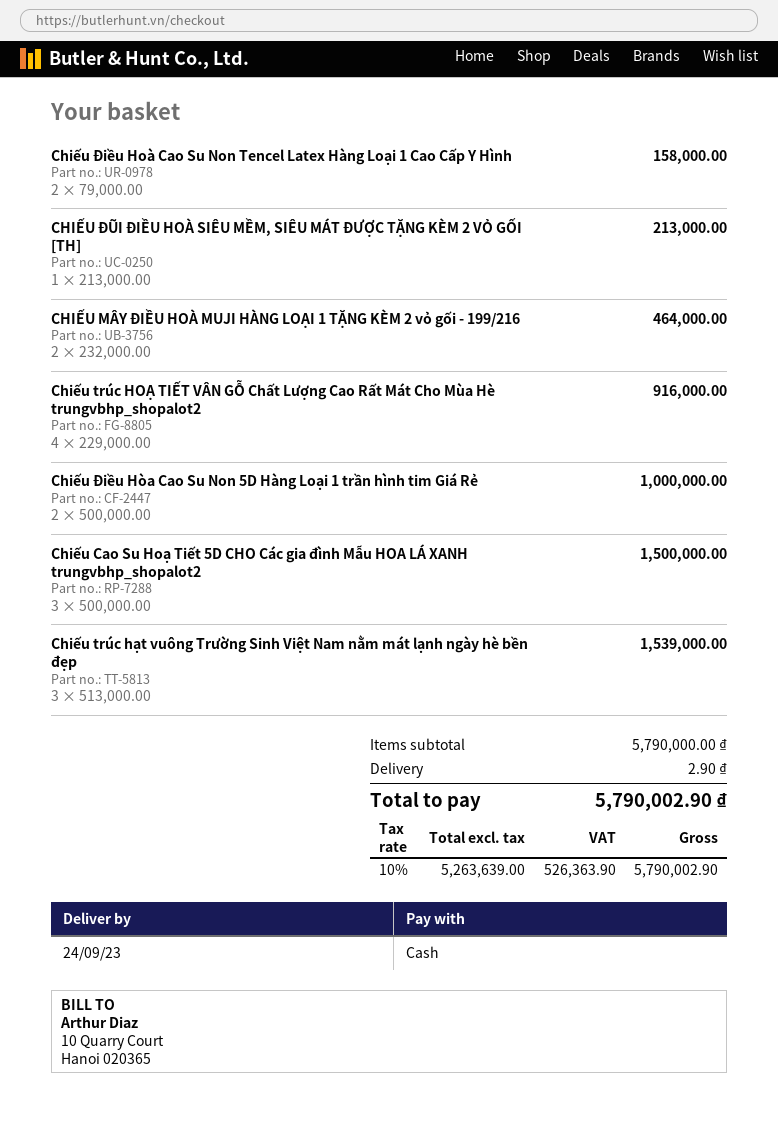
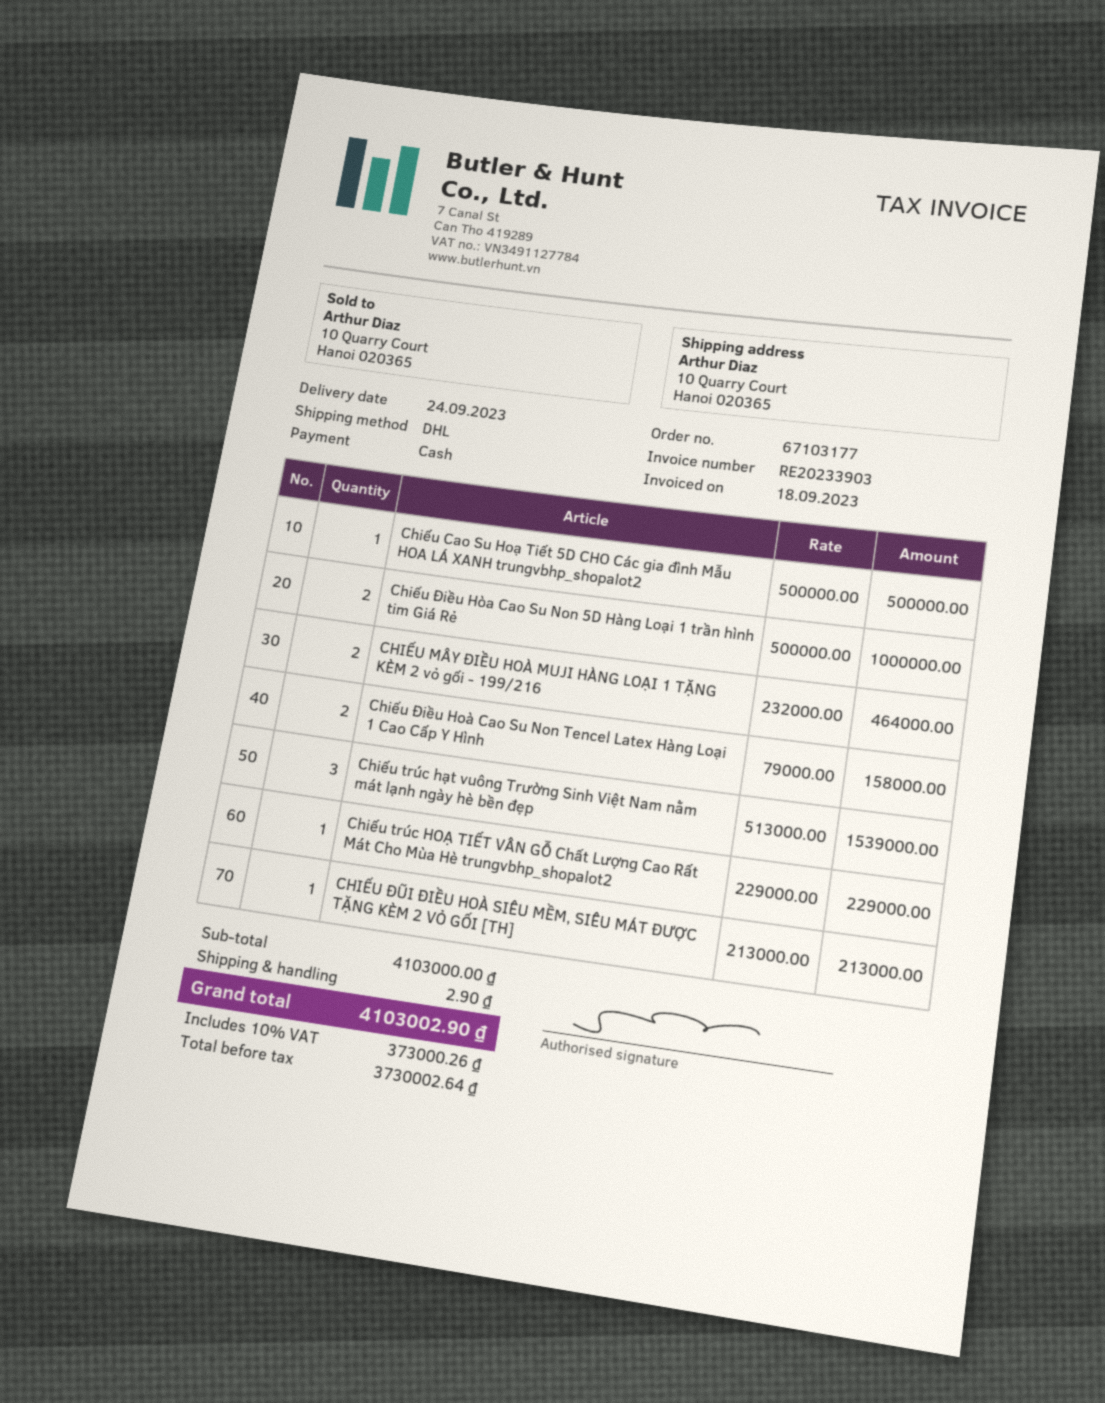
Chiếu trúc HOẠ TIẾT VÂN GỖ Chất Lượng Cao Rất Mát Cho Mùa Hè trungvbhp_shopalot2: 4 x 229000.00 = 916000.00 -> 1 x 229000.00 = 229000.00
Chiếu Cao Su Hoạ Tiết 5D CHO Các gia đình Mẫu HOA LÁ XANH trungvbhp_shopalot2: 3 x 500000.00 = 1500000.00 -> 1 x 500000.00 = 500000.00
subtotal: 5790000.00 -> 4103000.00
net: 5263639.00 -> 3730002.64
tax: 10% = 526363.90 -> 10% = 373000.26
total: 5790002.90 -> 4103002.90

